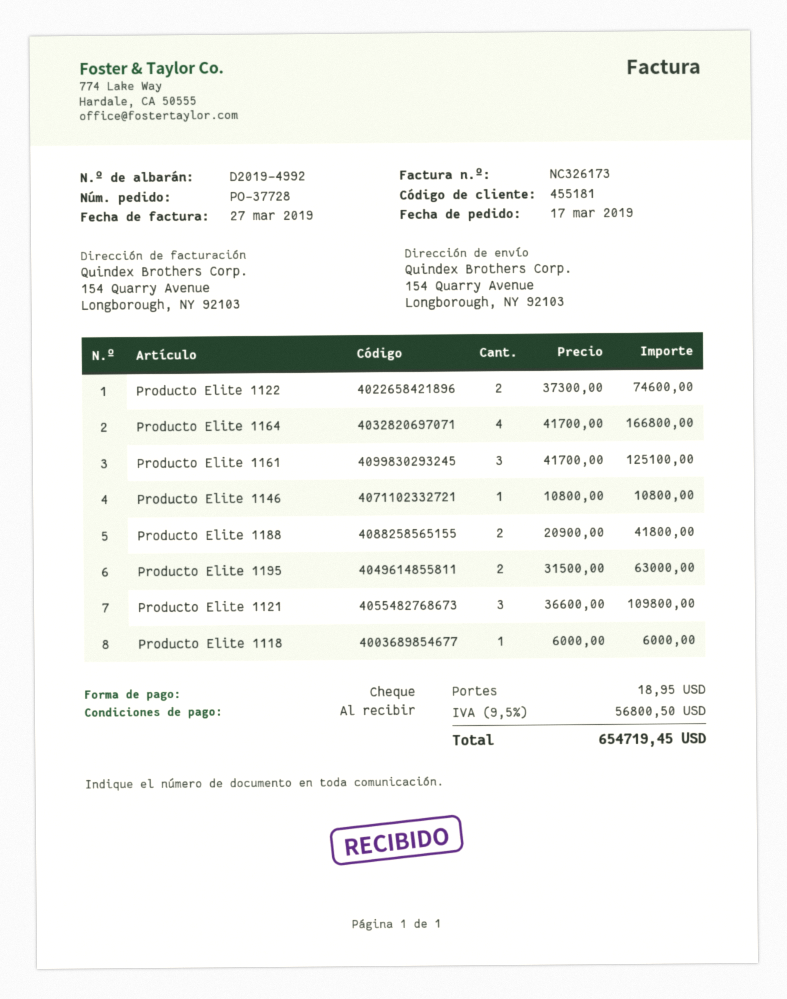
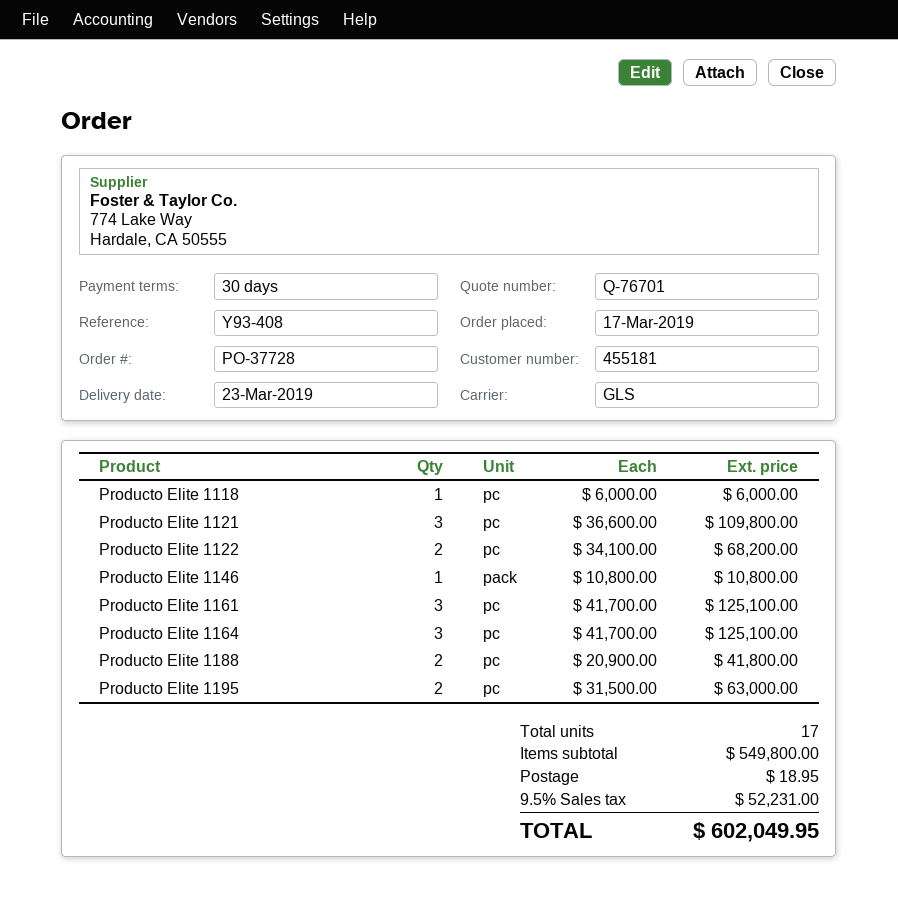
payment terms: on receipt -> 30 days
Producto Elite 1122: 2 x 37300.00 = 74600.00 -> 2 x 34100.00 = 68200.00
Producto Elite 1164: 4 x 41700.00 = 166800.00 -> 3 x 41700.00 = 125100.00
tax: 9.5% = 56800.50 -> 9.5% = 52231.00
total: 654719.45 -> 602049.95

